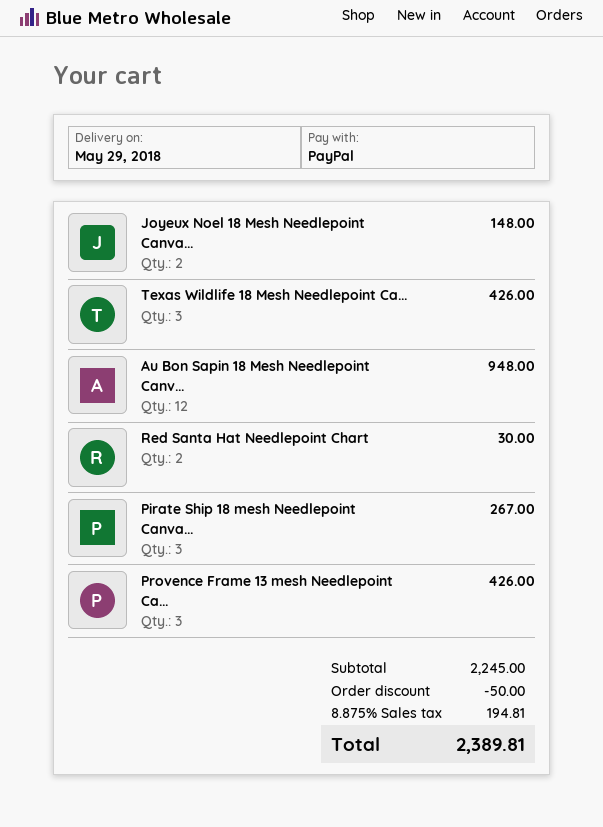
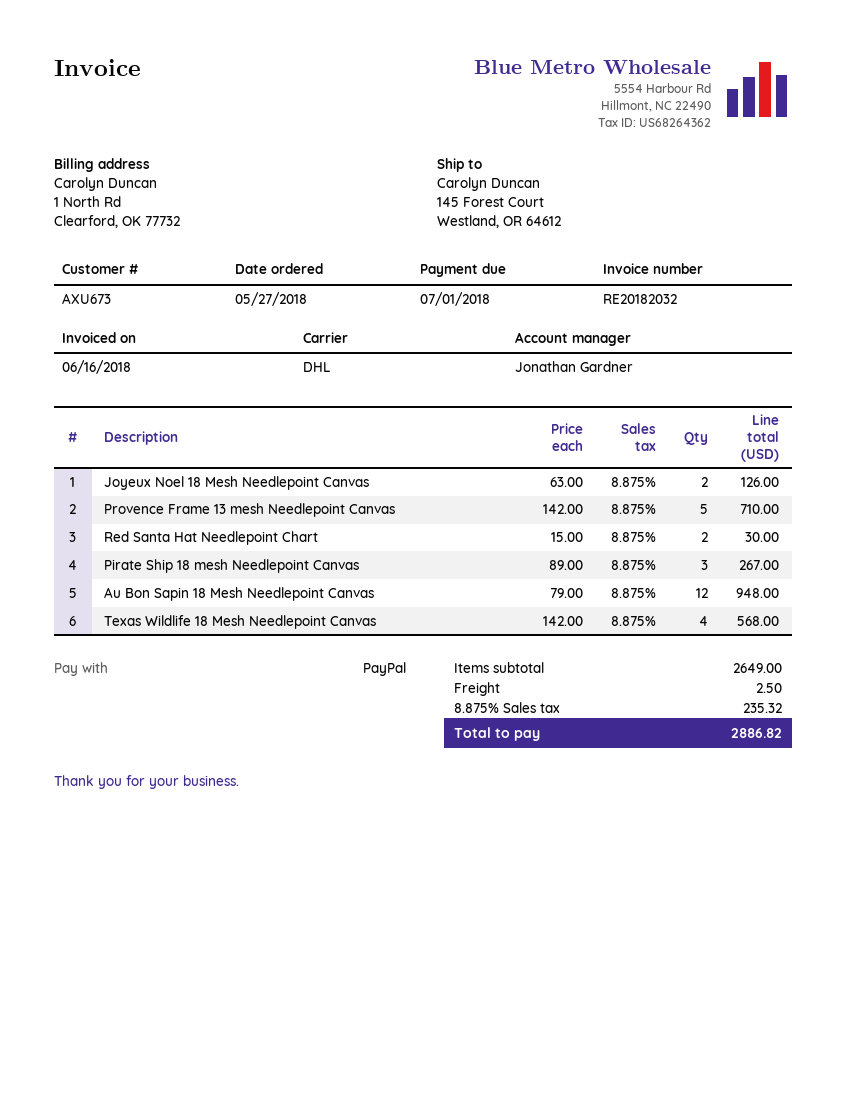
Joyeux Noel 18 Mesh Needlepoint Canva...: 2 for 148.00 -> 2 for 126.00
Texas Wildlife 18 Mesh Needlepoint Ca...: 3 for 426.00 -> 4 for 568.00
Provence Frame 13 mesh Needlepoint Ca...: 3 for 426.00 -> 5 for 710.00
subtotal: 2245.00 -> 2649.00
discount: 50.00 -> none
shipping: none -> 2.50
tax: 8.875% = 194.81 -> 8.875% = 235.32
total: 2389.81 -> 2886.82

